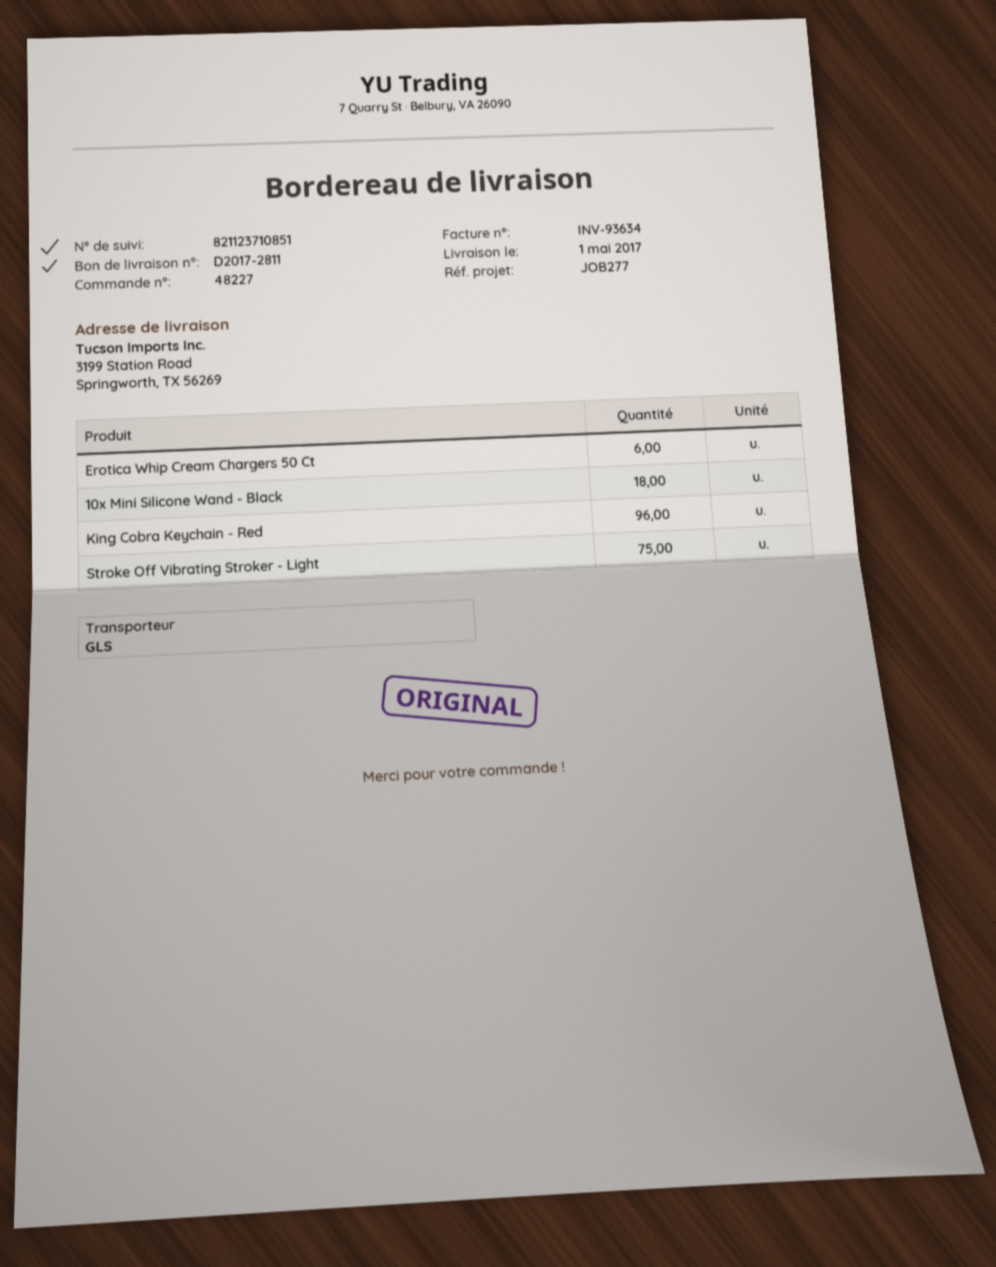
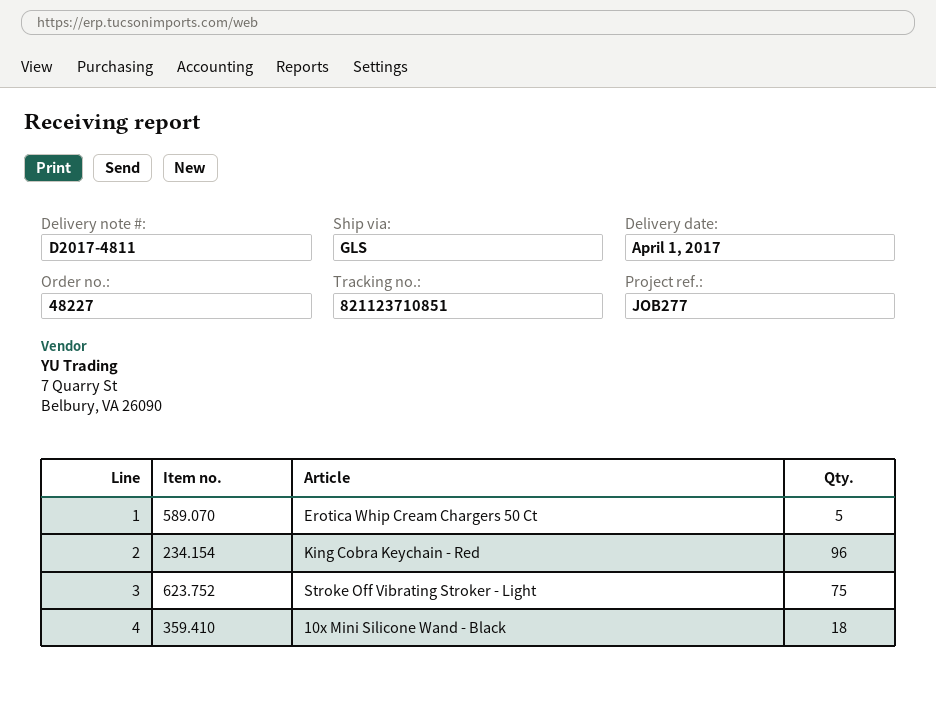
delivery note number: D2017-2811 -> D2017-4811
delivery date: 2017-05-01 -> 2017-04-01
Erotica Whip Cream Chargers 50 Ct: 6 -> 5

